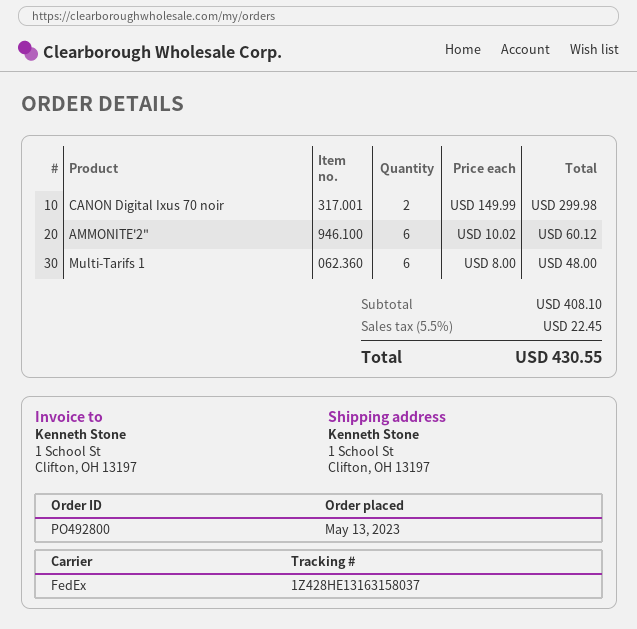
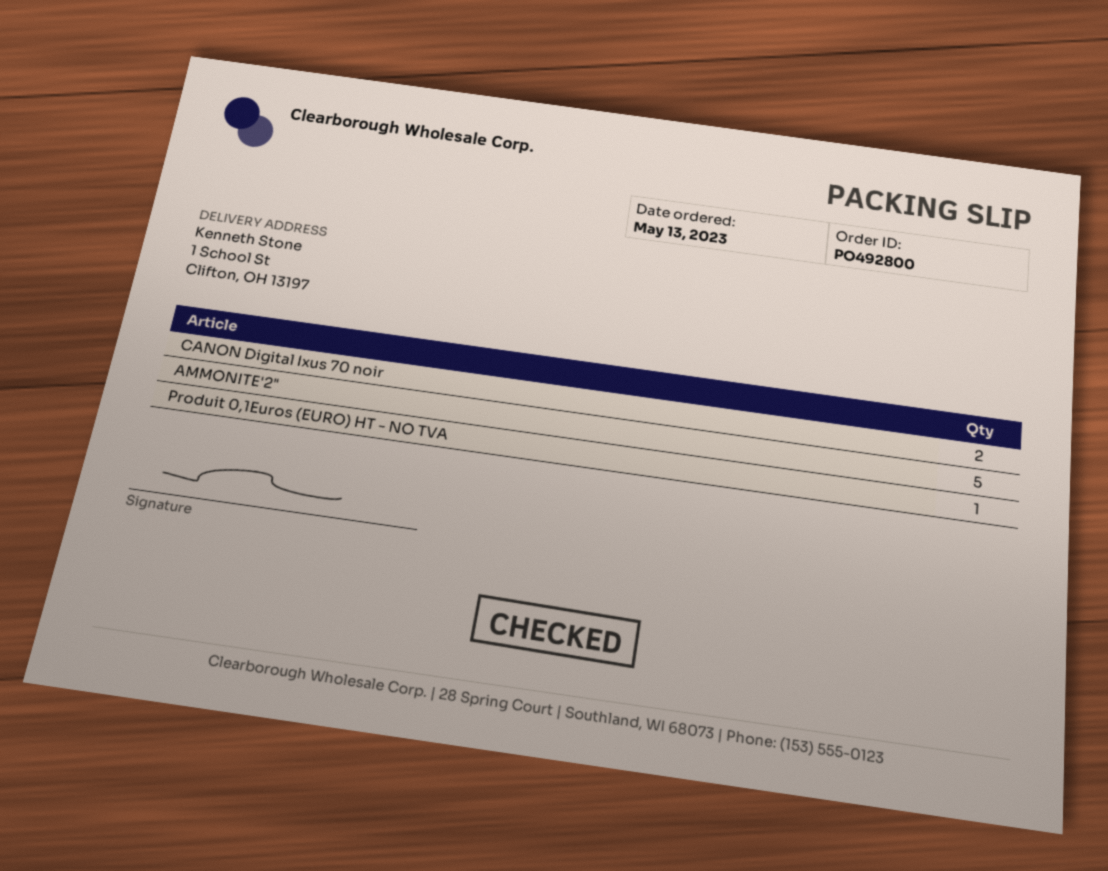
AMMONITE'2": 6 -> 5
Multi-Tarifs 1: 6 -> none
Produit 0,1Euros (EURO) HT - NO TVA: none -> 1

